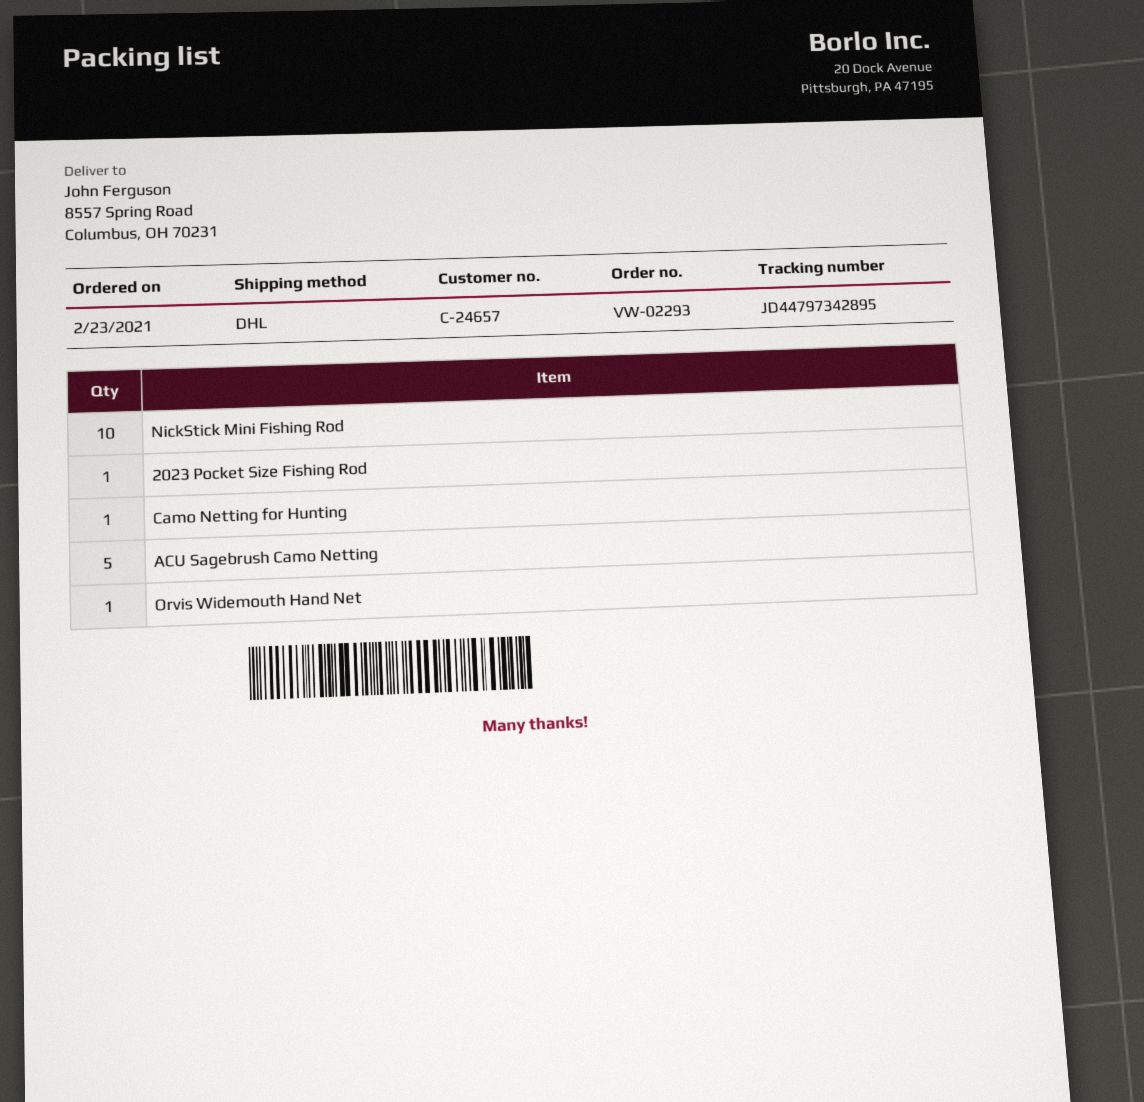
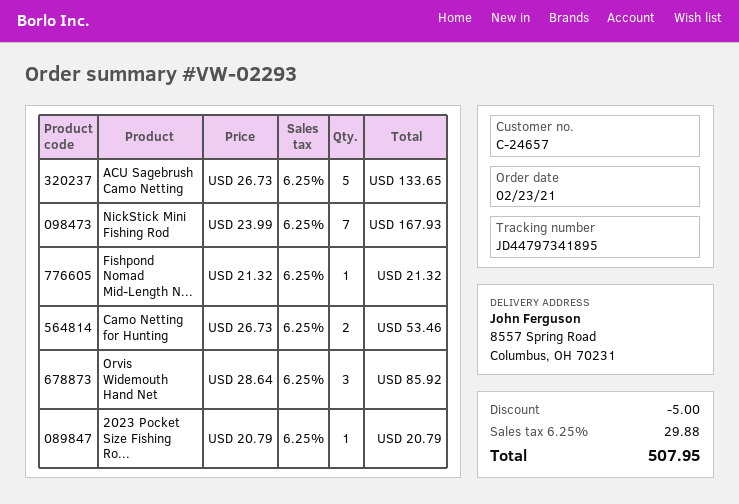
tracking number: JD44797342895 -> JD44797341895
NickStick Mini Fishing Rod: 10 -> 7
Camo Netting for Hunting: 1 -> 2
Orvis Widemouth Hand Net: 1 -> 3
Fishpond Nomad Mid-Length N...: none -> 1

